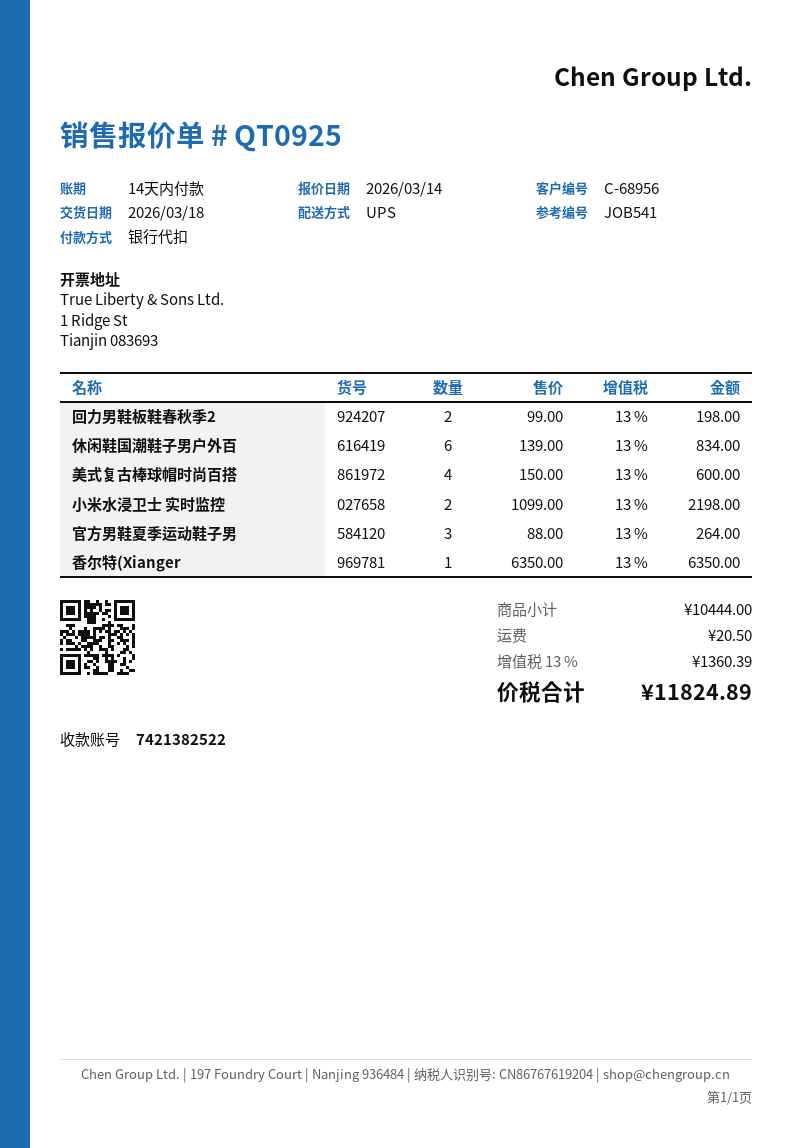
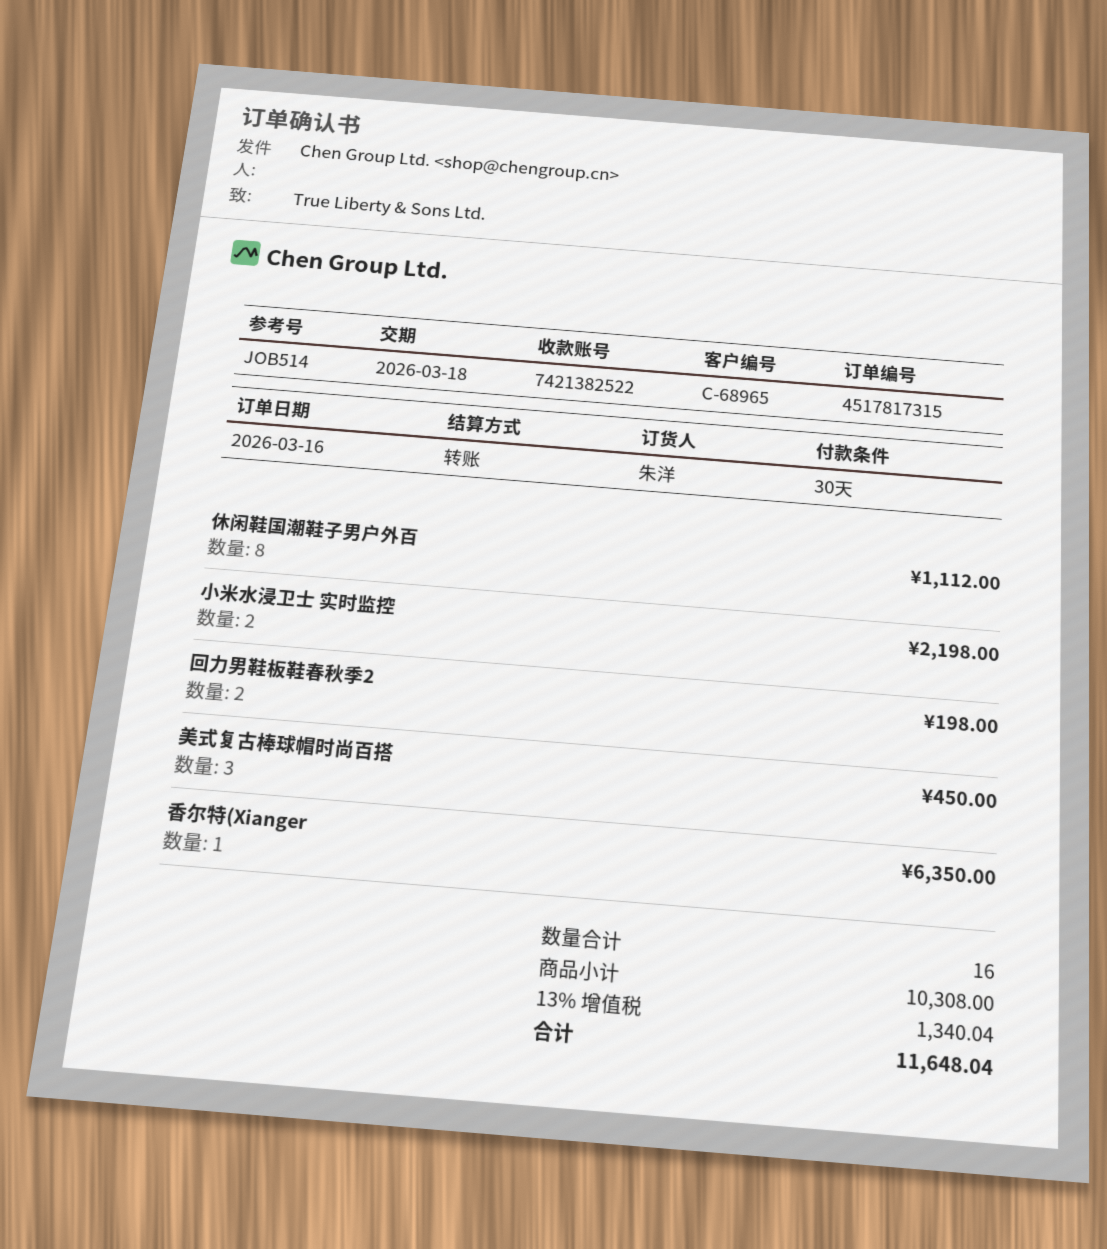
payment terms: 14 days -> 30 days
customer number: C-68956 -> C-68965
reference: JOB541 -> JOB514
payment method: direct debit -> bank transfer
休闲鞋国潮鞋子男户外百: 6 for 834.00 -> 8 for 1112.00
美式复古棒球帽时尚百搭: 4 for 600.00 -> 3 for 450.00
官方男鞋夏季运动鞋子男: 3 for 264.00 -> none
subtotal: 10444.00 -> 10308.00
shipping: 20.50 -> none
tax: 13% = 1360.39 -> 13% = 1340.04
total: 11824.89 -> 11648.04

